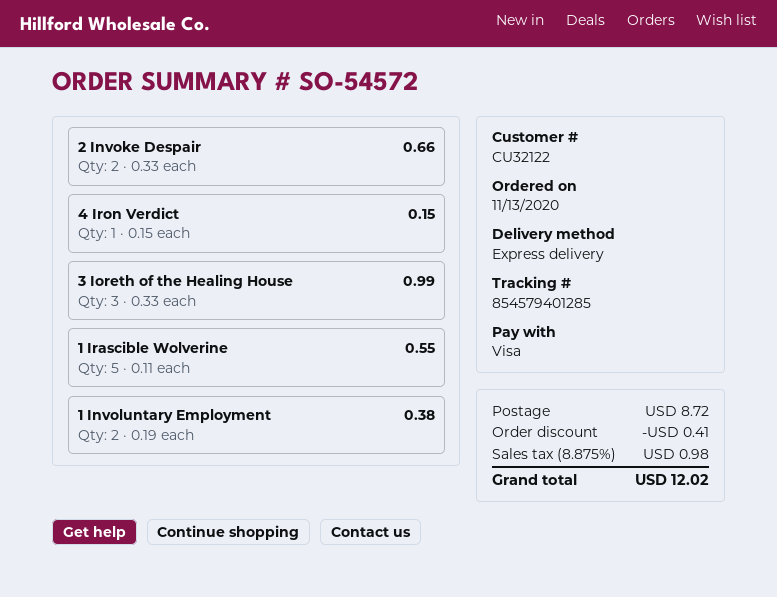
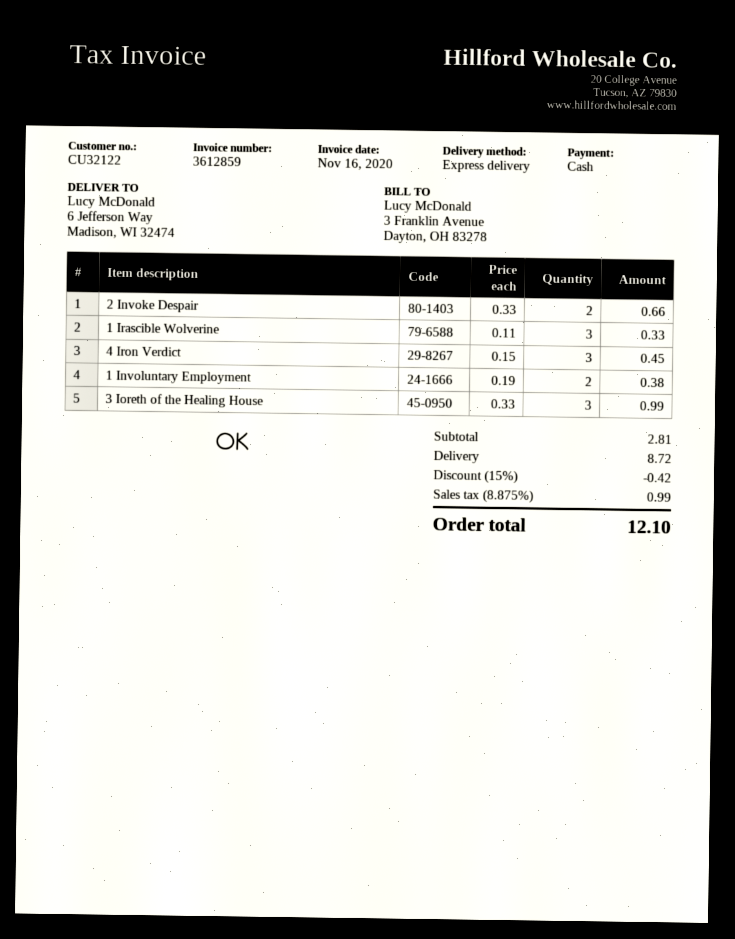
payment method: Visa -> cash
4 Iron Verdict: 1 x 0.15 = 0.15 -> 3 x 0.15 = 0.45
1 Irascible Wolverine: 5 x 0.11 = 0.55 -> 3 x 0.11 = 0.33
discount: 0.41 -> 0.42
tax: 8.875% = 0.98 -> 8.875% = 0.99
total: 12.02 -> 12.10

